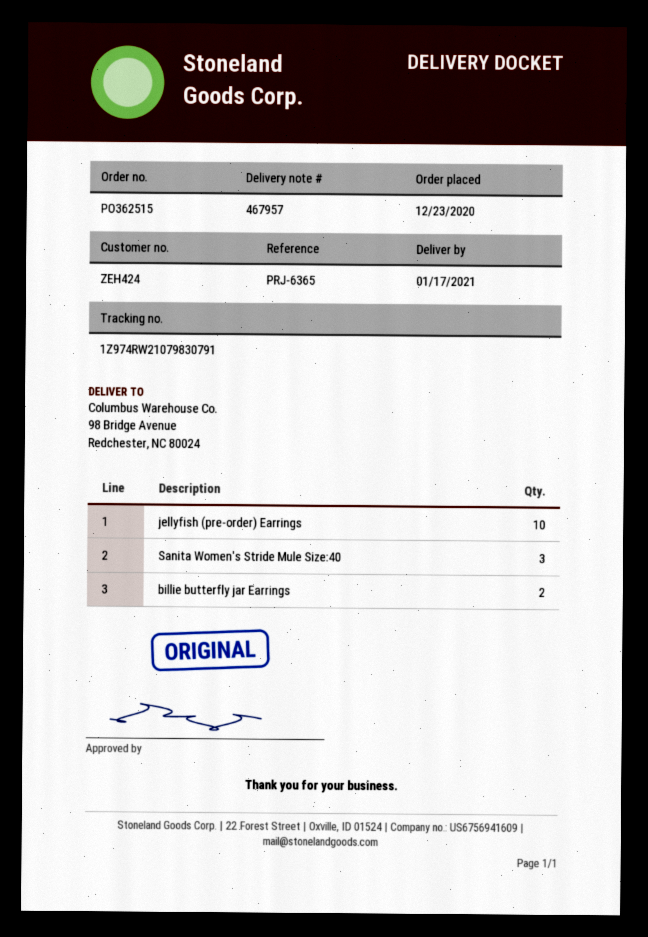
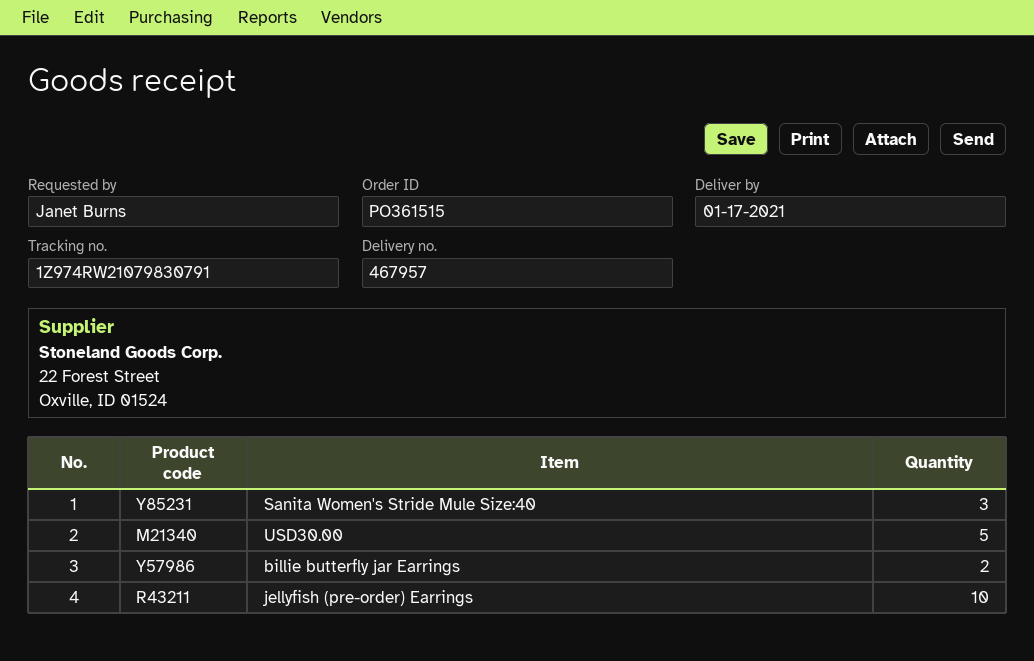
order number: PO362515 -> PO361515
USD30.00: none -> 5

